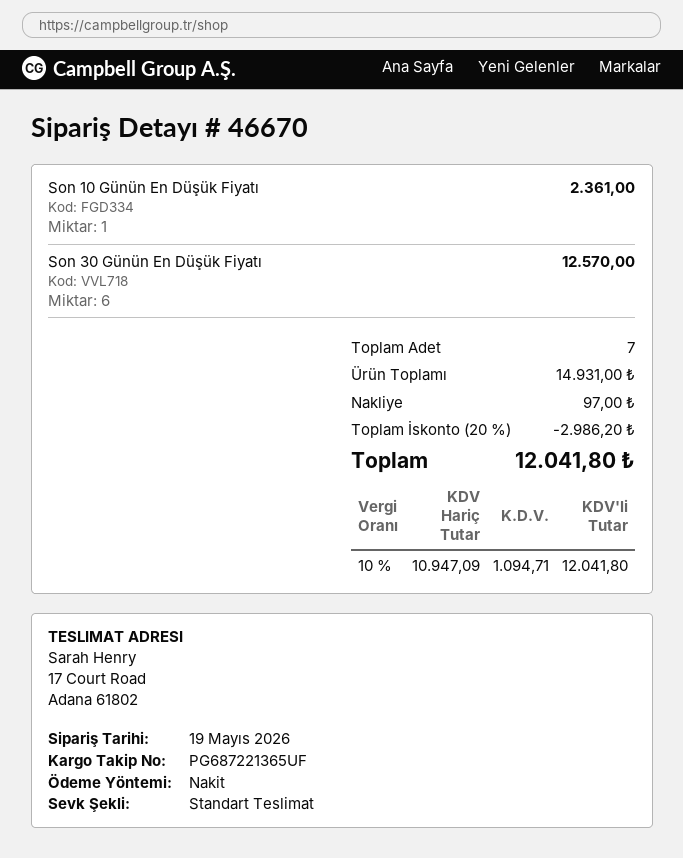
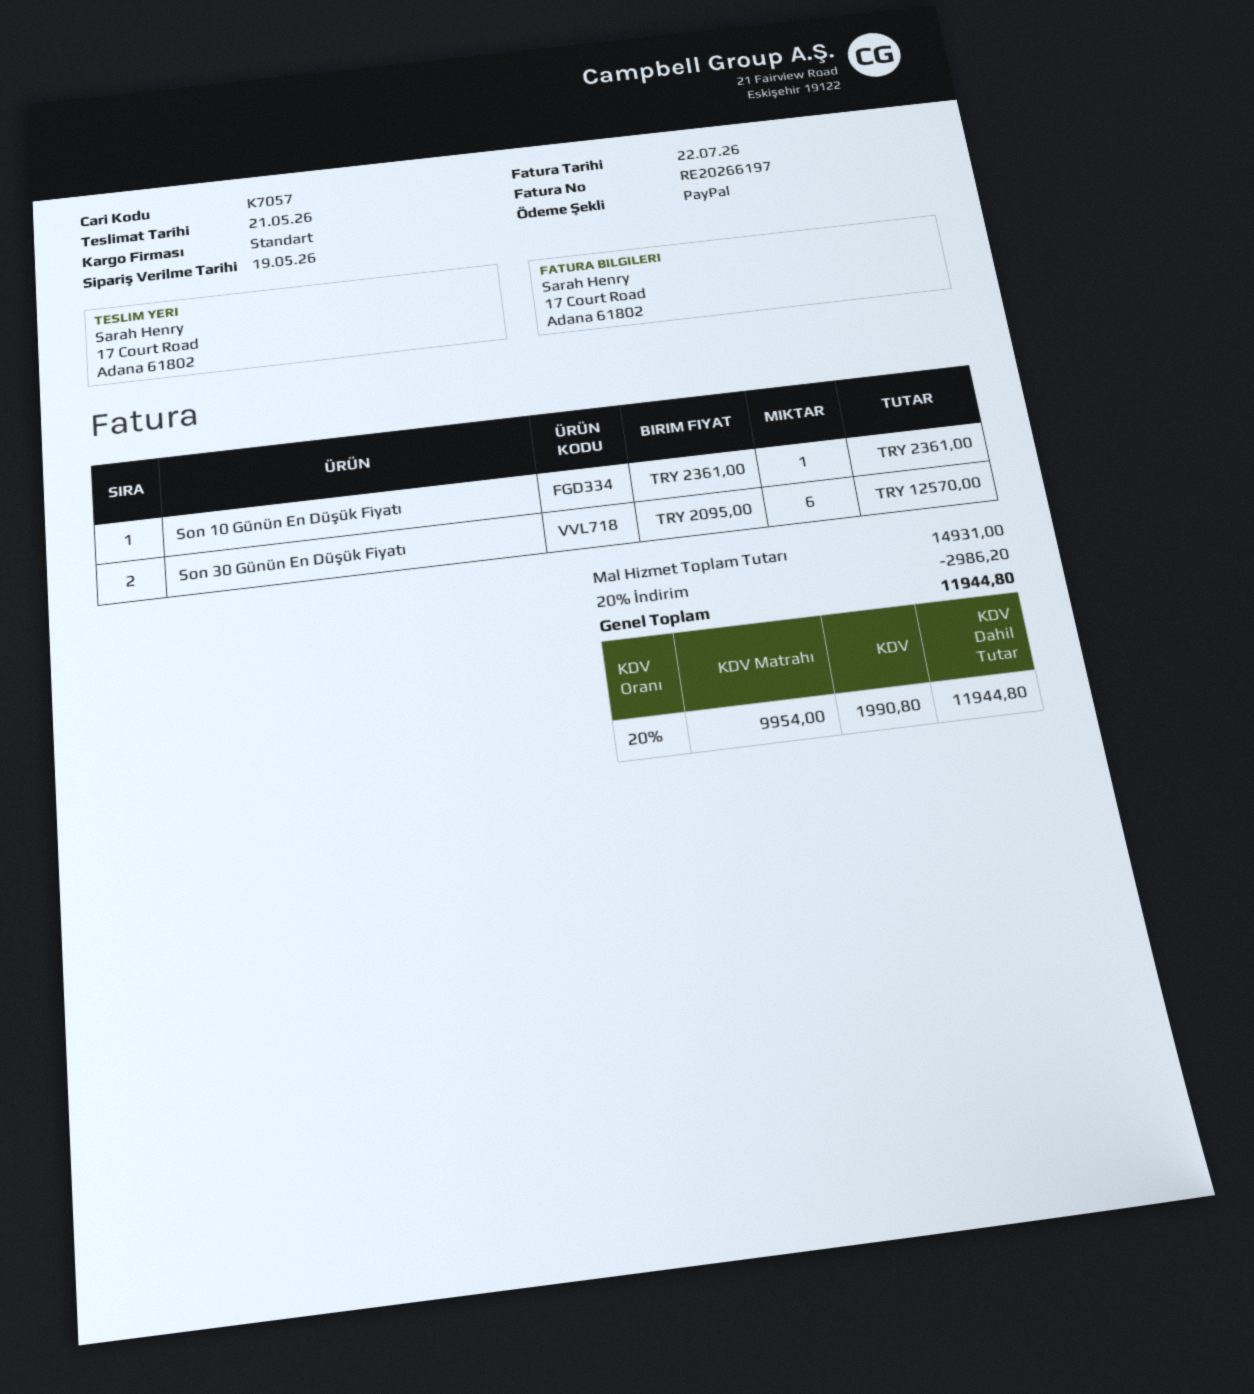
payment method: cash -> PayPal
shipping: 97.00 -> none
net: 10947.09 -> 9954.00
tax: 10% = 1094.71 -> 20% = 1990.80
total: 12041.80 -> 11944.80

